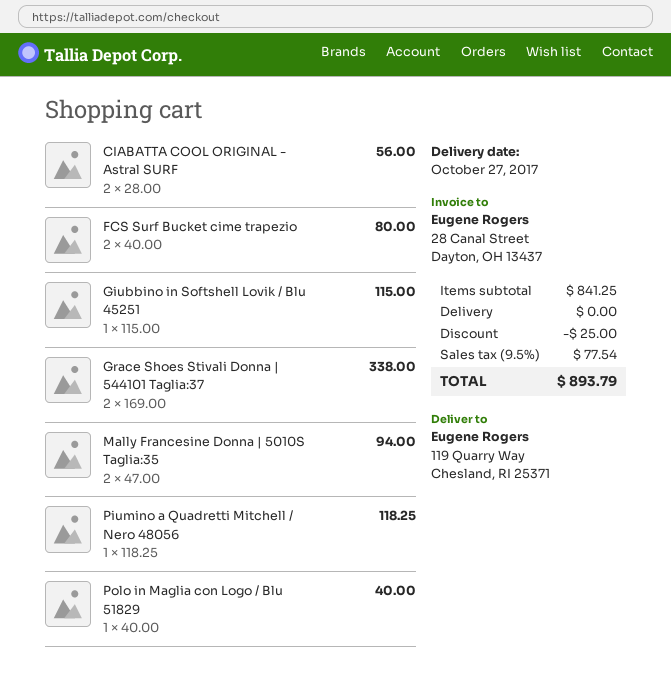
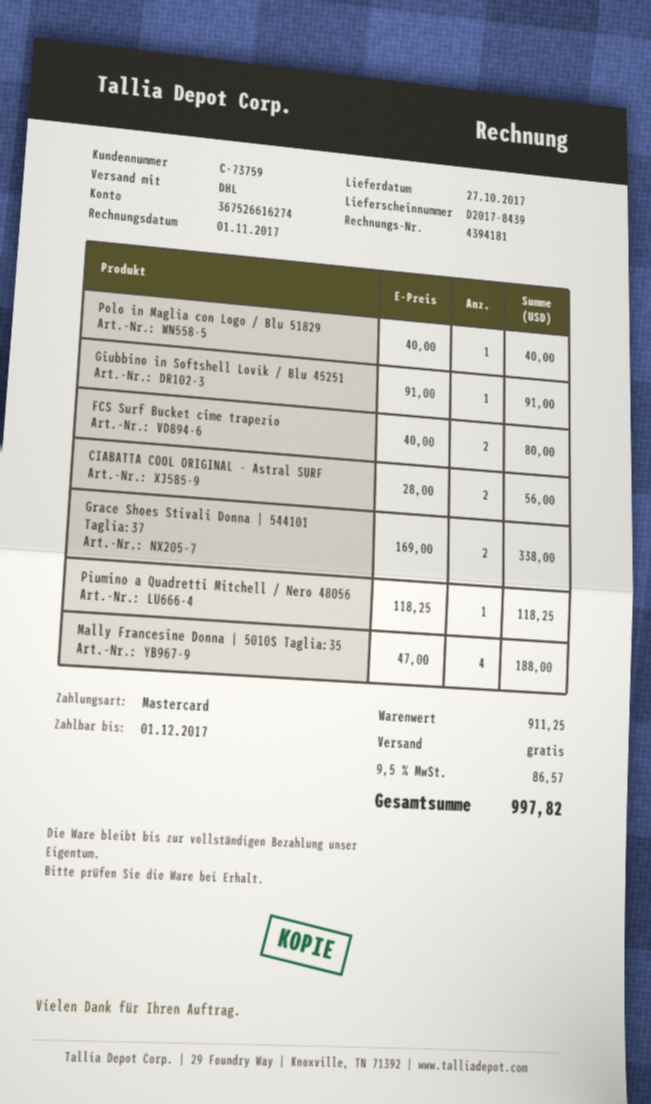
Giubbino in Softshell Lovik / Blu 45251: 1 x 115.00 = 115.00 -> 1 x 91.00 = 91.00
Mally Francesine Donna | 5010S Taglia:35: 2 x 47.00 = 94.00 -> 4 x 47.00 = 188.00
subtotal: 841.25 -> 911.25
discount: 25.00 -> none
tax: 9.5% = 77.54 -> 9.5% = 86.57
total: 893.79 -> 997.82

